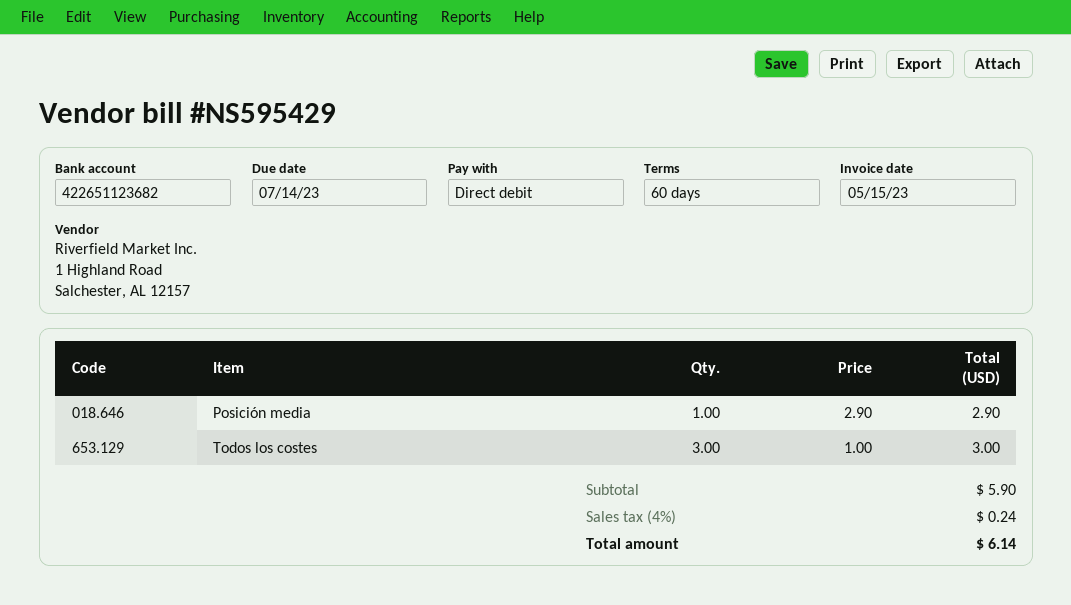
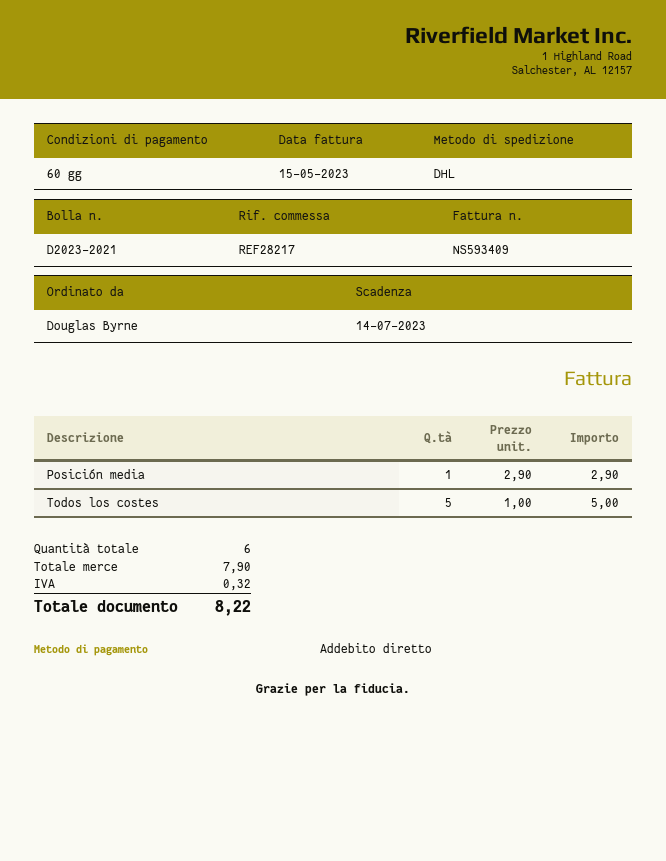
invoice number: NS595429 -> NS593409
Todos los costes: 3 x 1.00 = 3.00 -> 5 x 1.00 = 5.00
subtotal: 5.90 -> 7.90
tax: 0.24 -> 0.32
total: 6.14 -> 8.22

